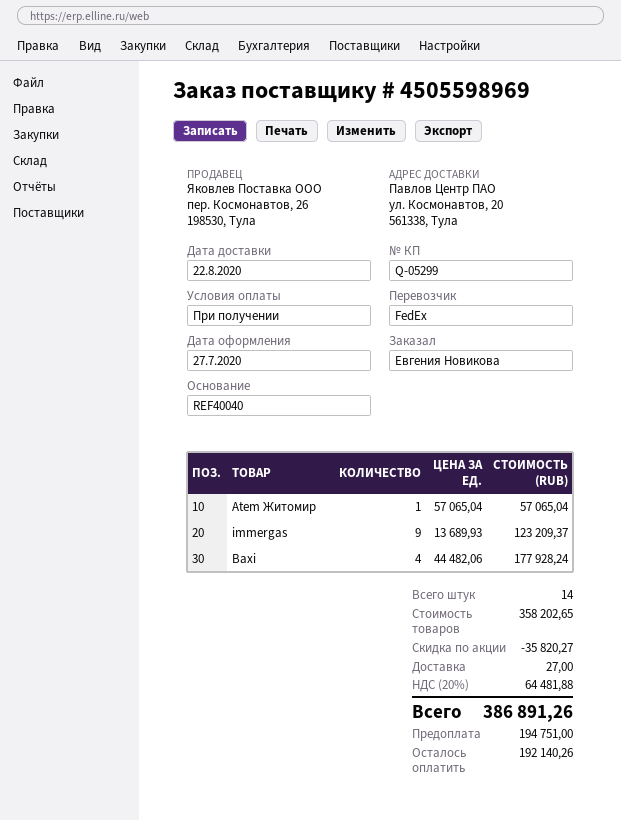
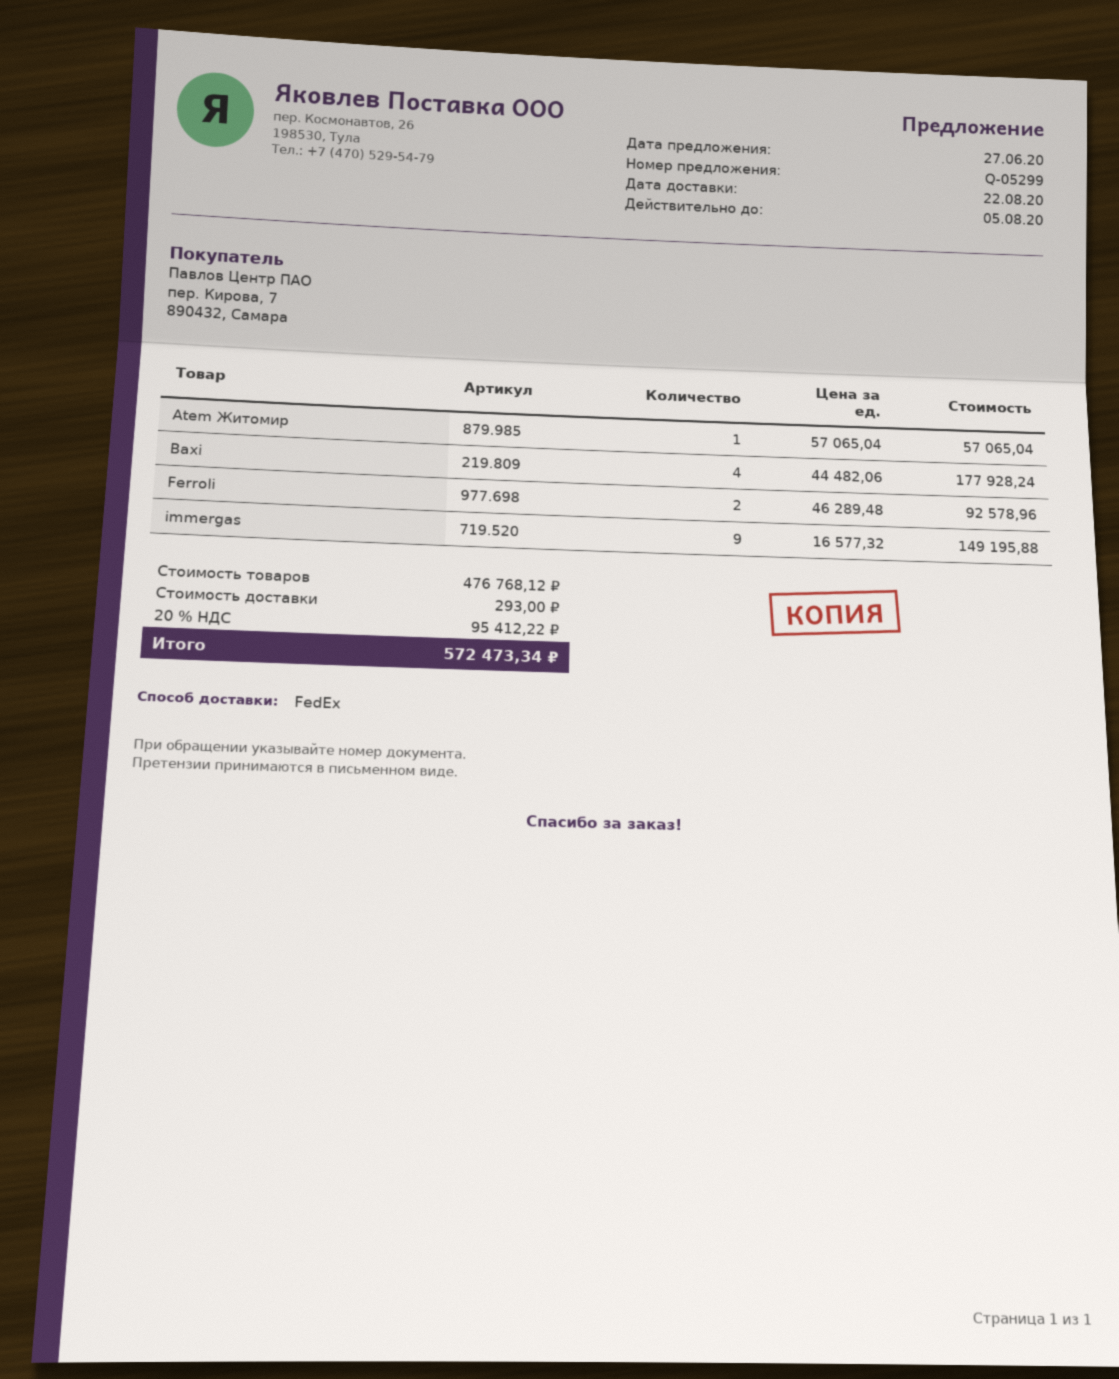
immergas: 9 x 13689.93 = 123209.37 -> 9 x 16577.32 = 149195.88
Ferroli: none -> 2 x 46289.48 = 92578.96
subtotal: 358202.65 -> 476768.12
discount: 35820.27 -> none
shipping: 27.00 -> 293.00
tax: 20% = 64481.88 -> 20% = 95412.22
total: 386891.26 -> 572473.34

